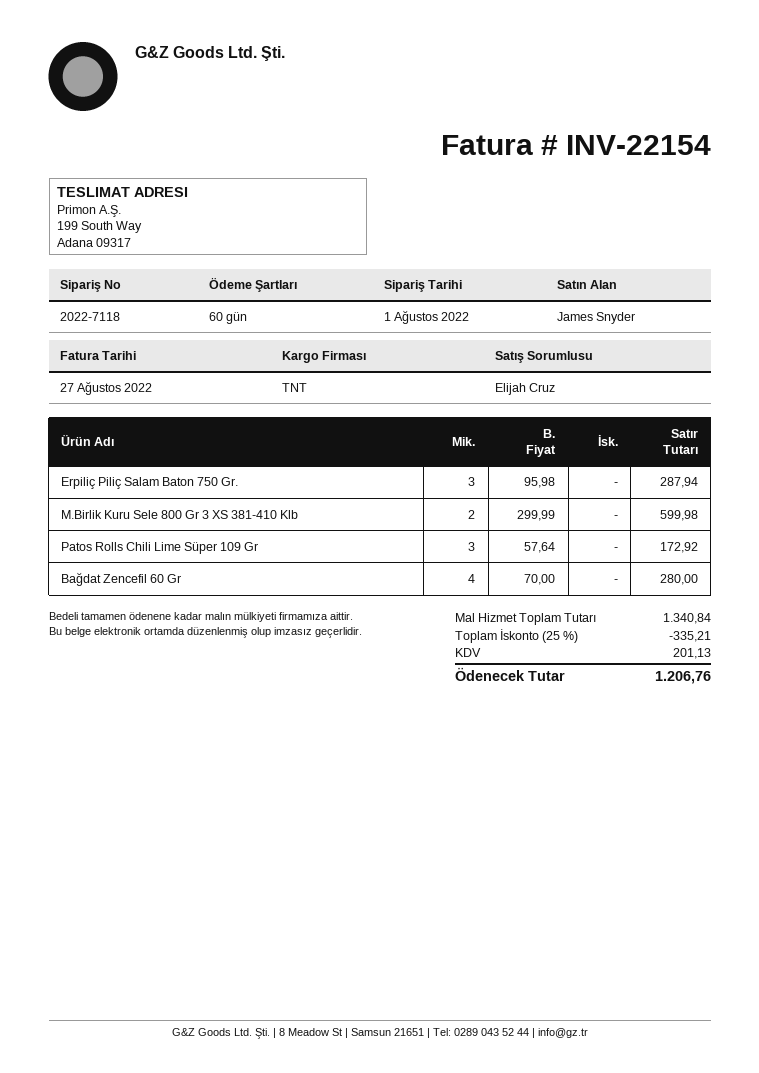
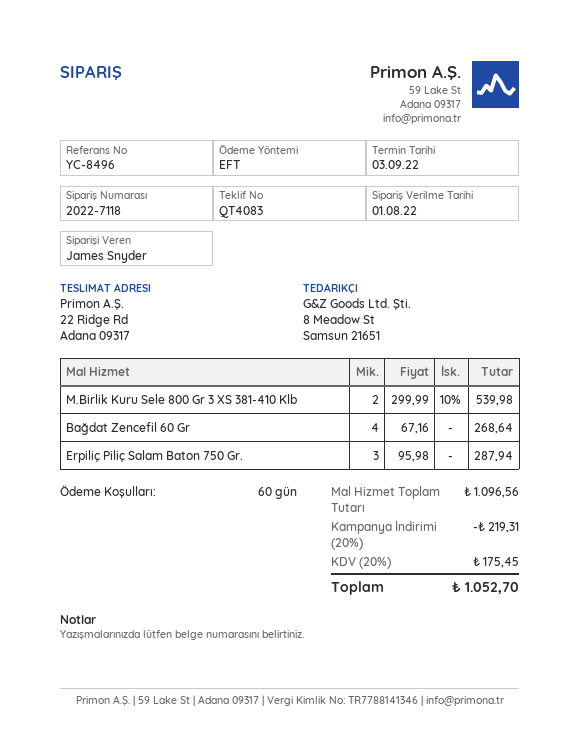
ship to: 199 South Way, Adana 09317 -> 22 Ridge Rd, Adana 09317
M.Birlik Kuru Sele 800 Gr 3 XS 381-410 Klb: 2 x 299.99 = 599.98 -> 2 x 299.99 - 10% = 539.98
Patos Rolls Chili Lime Süper 109 Gr: 3 x 57.64 = 172.92 -> none
Bağdat Zencefil 60 Gr: 4 x 70.00 = 280.00 -> 4 x 67.16 = 268.64
subtotal: 1340.84 -> 1096.56
discount: 25% = 335.21 -> 20% = 219.31
tax: 201.13 -> 175.45
total: 1206.76 -> 1052.70

